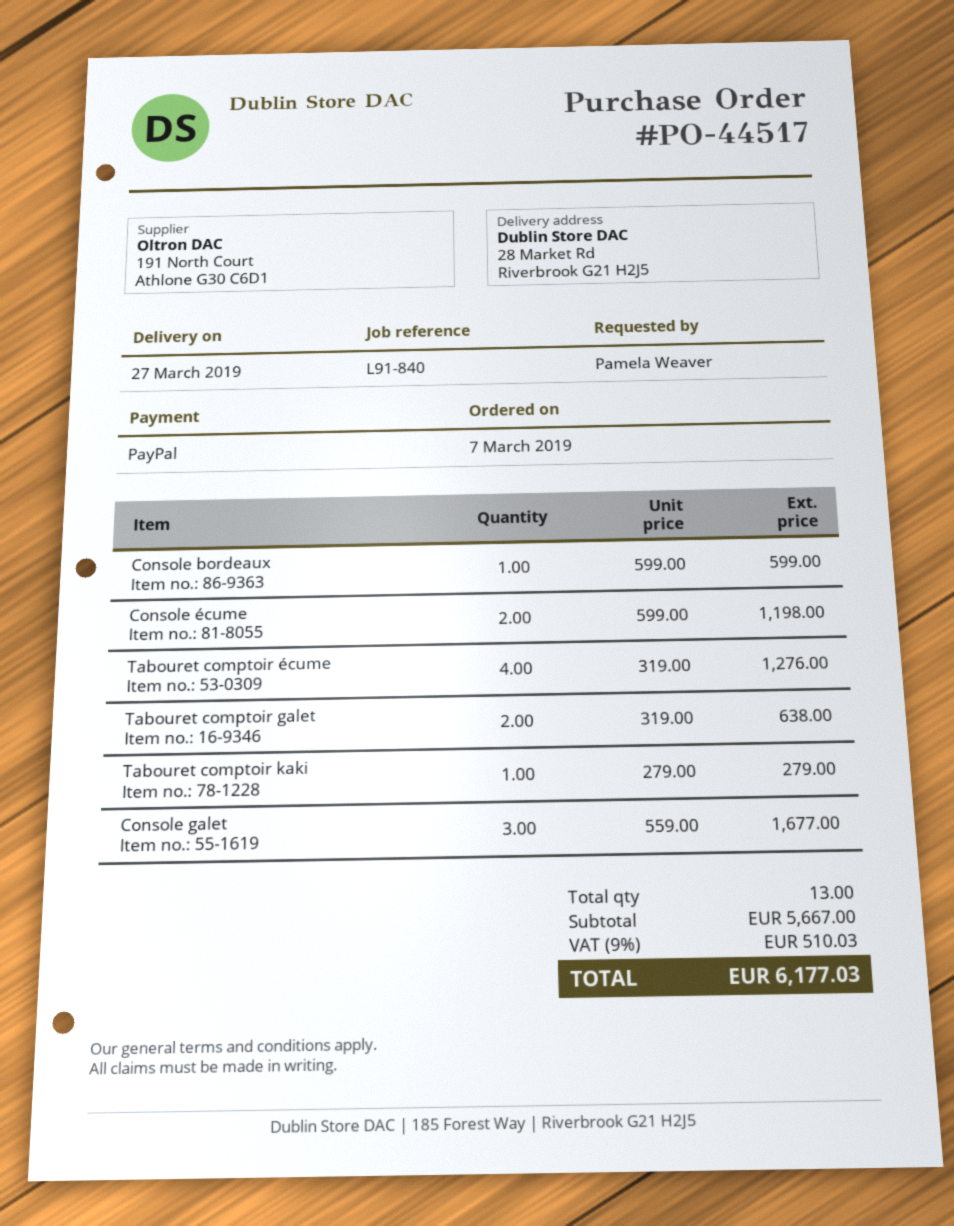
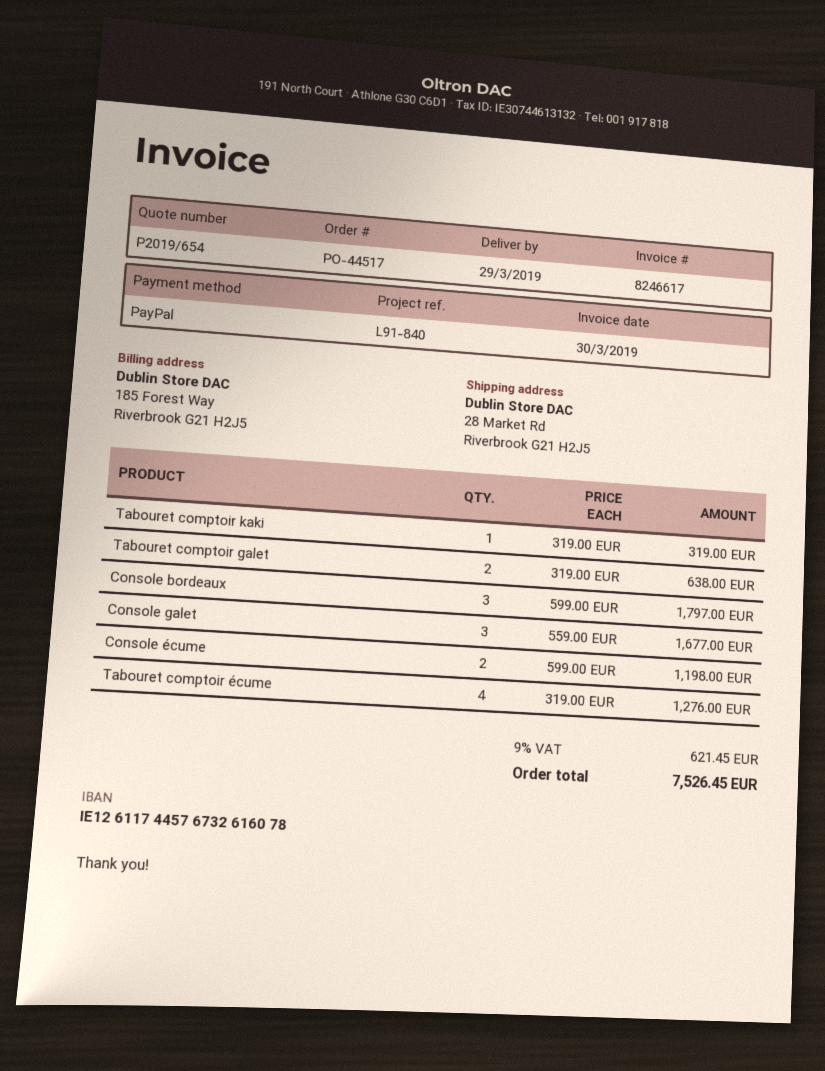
delivery date: 2019-03-27 -> 2019-03-29
Console bordeaux: 1 x 599.00 = 599.00 -> 3 x 599.00 = 1797.00
Tabouret comptoir kaki: 1 x 279.00 = 279.00 -> 1 x 319.00 = 319.00
tax: 9% = 510.03 -> 9% = 621.45
total: 6177.03 -> 7526.45

